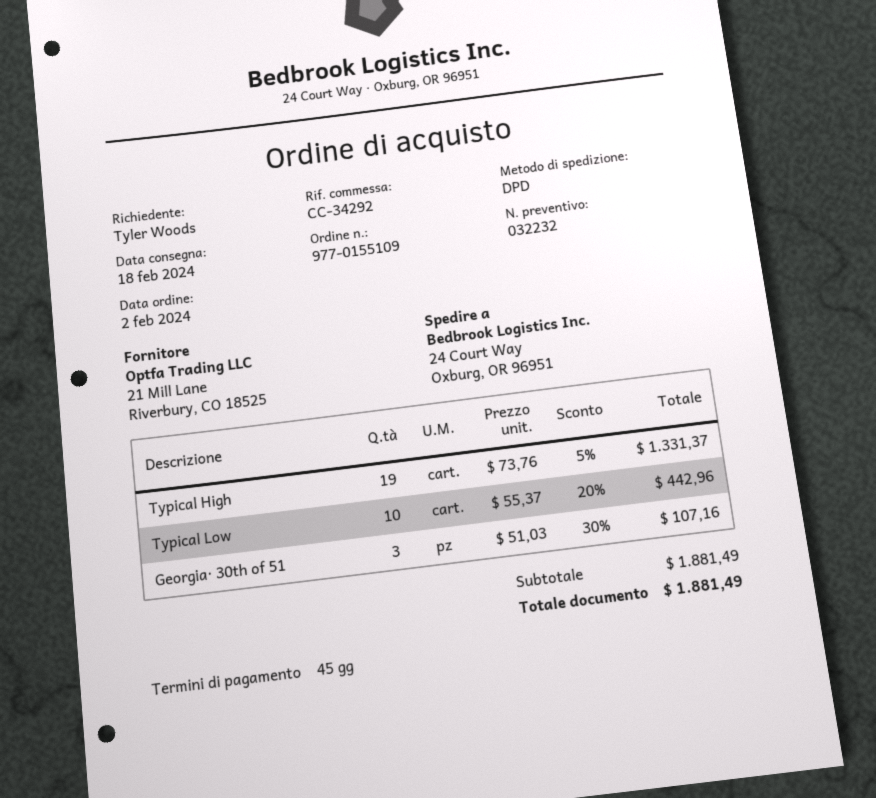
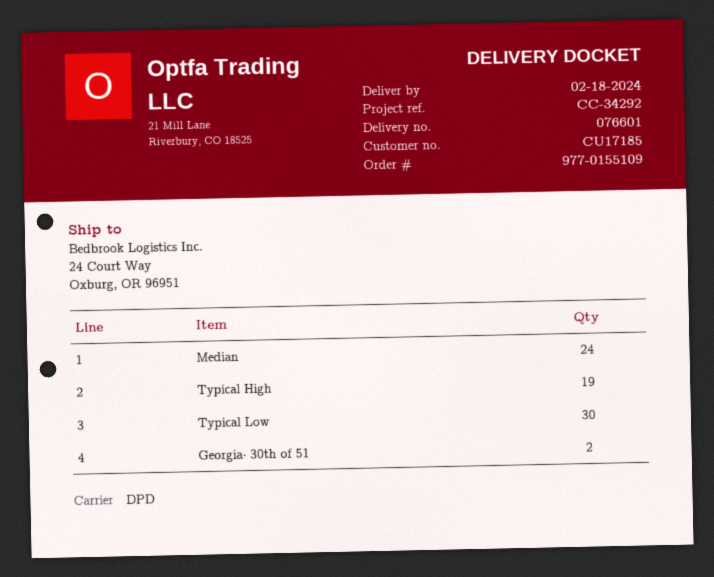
Typical Low: 10 -> 30
Georgia· 30th of 51: 3 -> 2
Median: none -> 24

